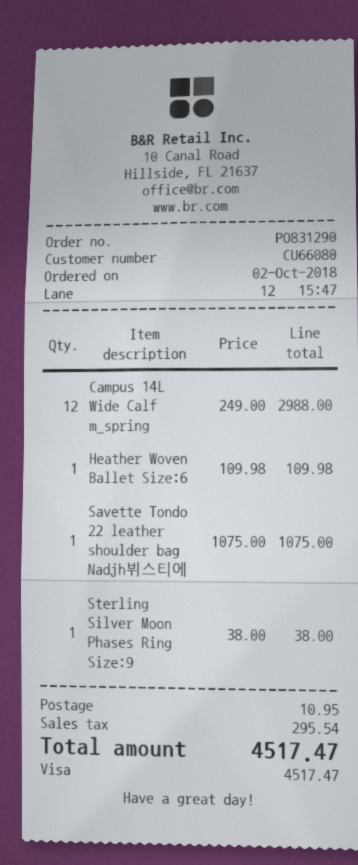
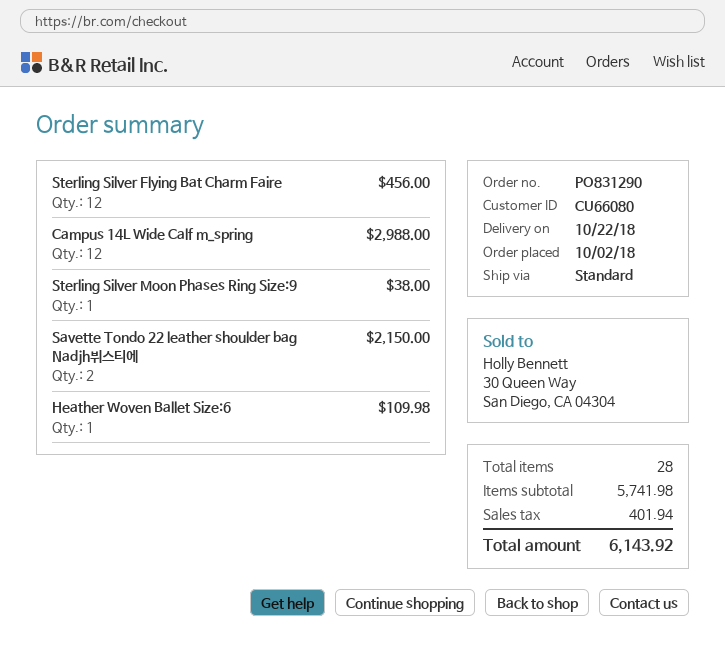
Savette Tondo 22 leather shoulder bag Nadjh뷔스티에: 1 for 1075.00 -> 2 for 2150.00
Sterling Silver Flying Bat Charm Faire: none -> 12 for 456.00
shipping: 10.95 -> none
tax: 295.54 -> 401.94
total: 4517.47 -> 6143.92

